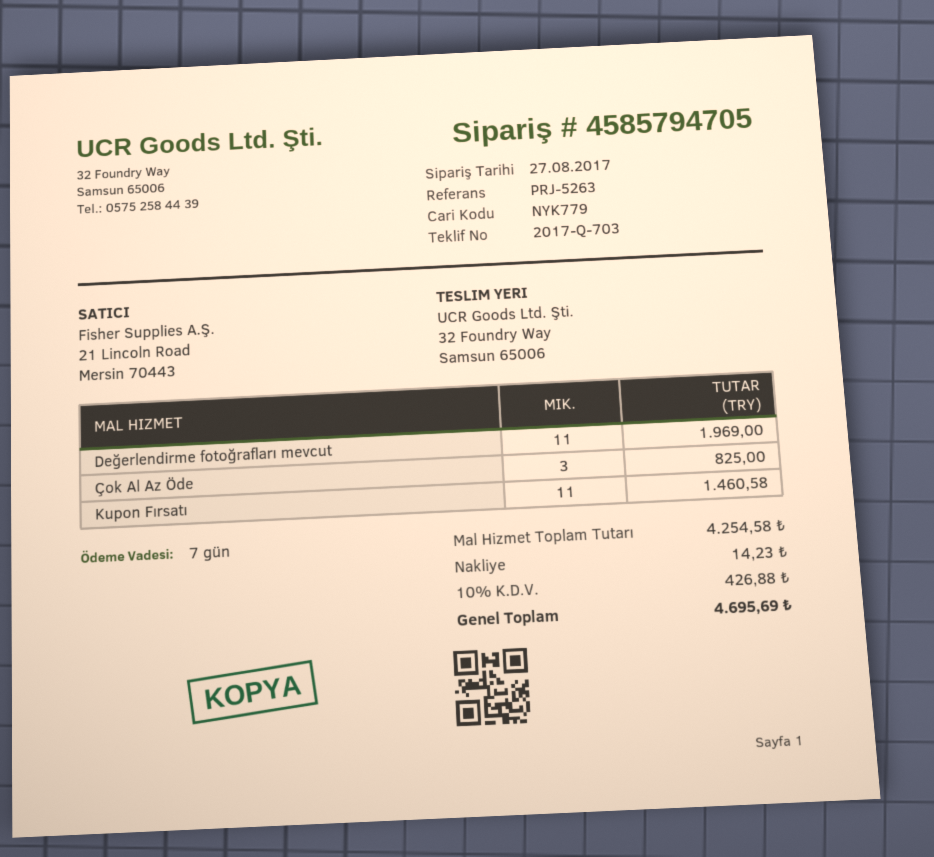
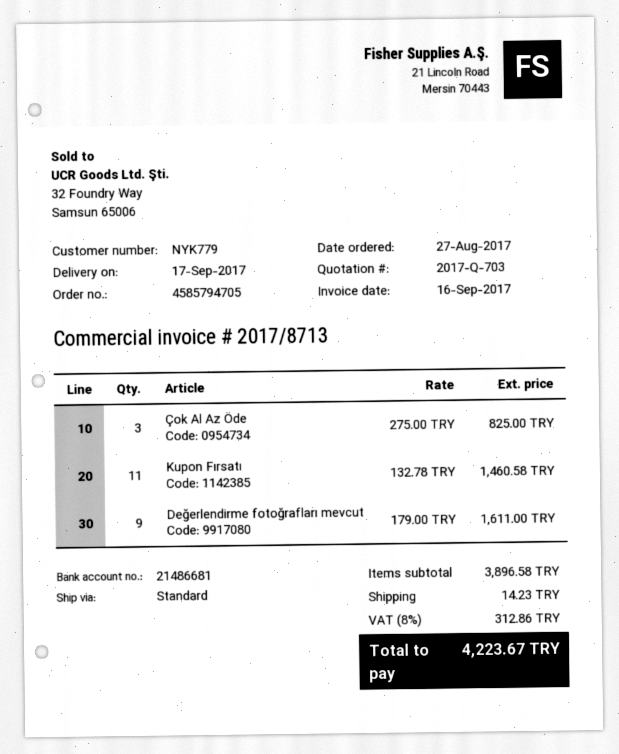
Değerlendirme fotoğrafları mevcut: 11 for 1969.00 -> 9 for 1611.00
subtotal: 4254.58 -> 3896.58
tax: 10% = 426.88 -> 8% = 312.86
total: 4695.69 -> 4223.67

